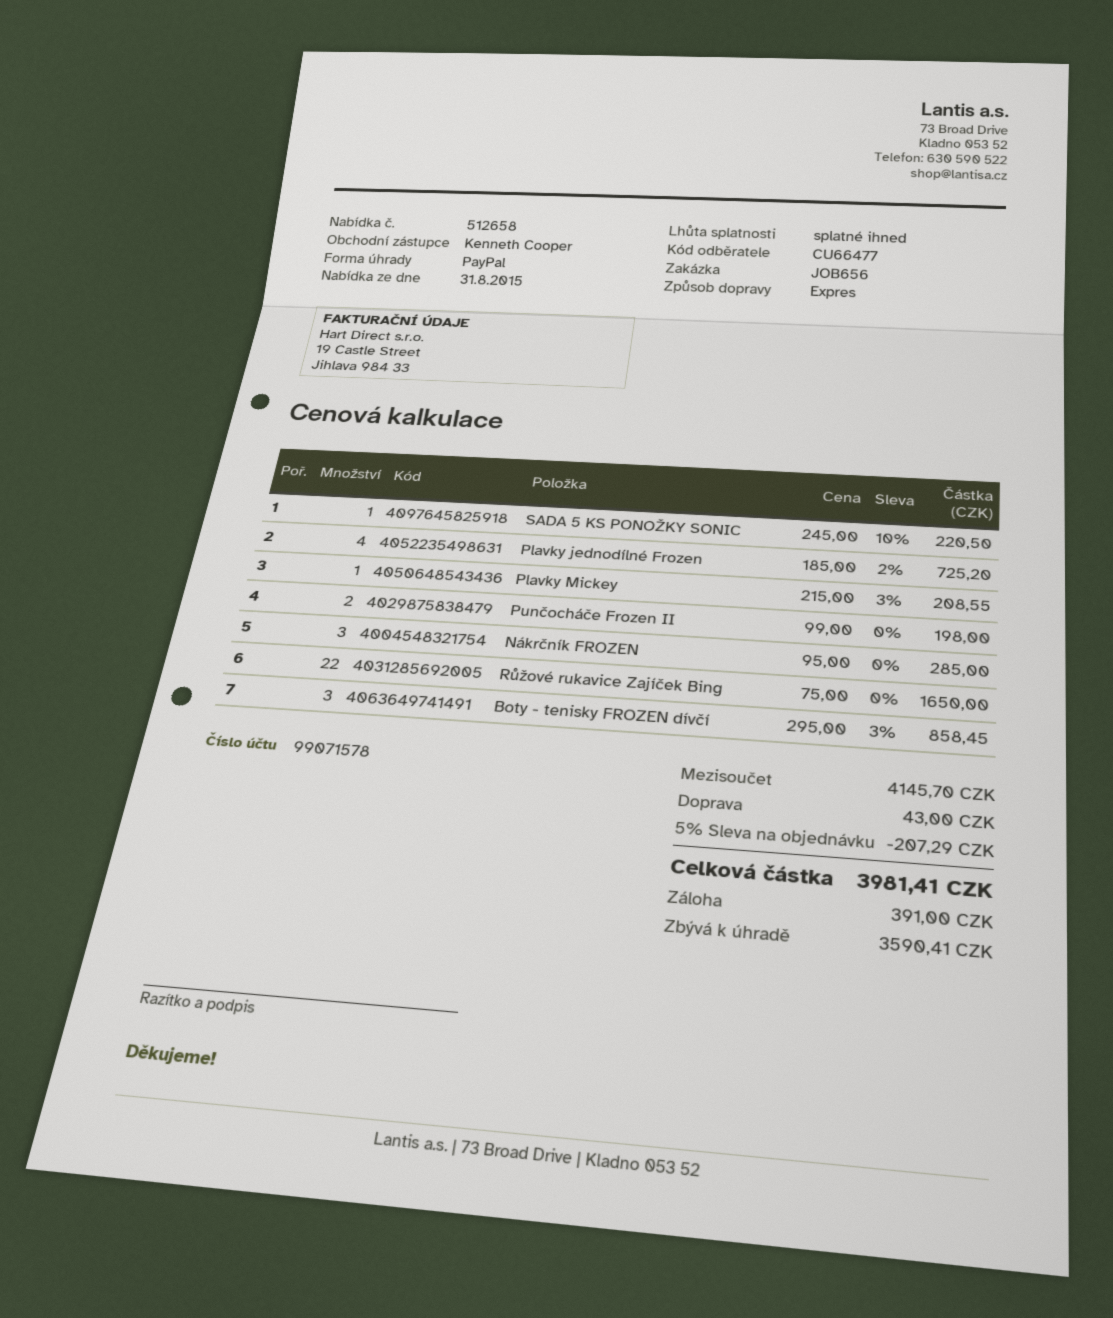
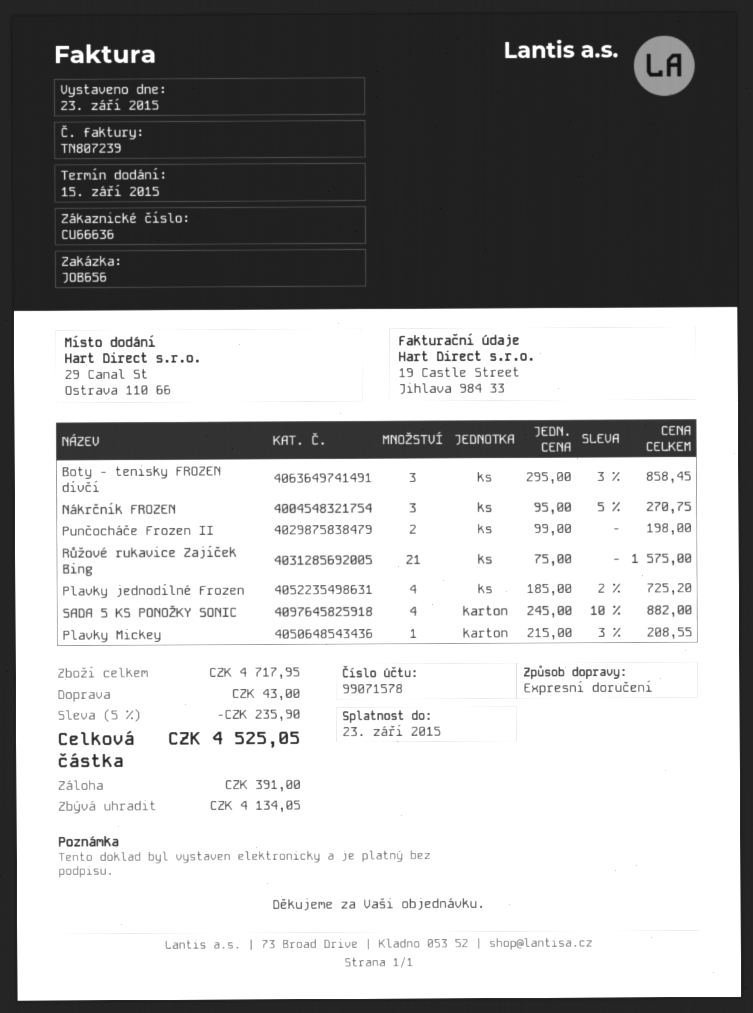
customer number: CU66477 -> CU66636
SADA 5 KS PONOŽKY SONIC: 1 x 245.00 - 10% = 220.50 -> 4 x 245.00 - 10% = 882.00
Nákrčník FROZEN: 3 x 95.00 = 285.00 -> 3 x 95.00 - 5% = 270.75
Růžové rukavice Zajíček Bing: 22 x 75.00 = 1650.00 -> 21 x 75.00 = 1575.00
subtotal: 4145.70 -> 4717.95
discount: 5% = 207.29 -> 5% = 235.90
total: 3981.41 -> 4525.05
balance: 3590.41 -> 4134.05

